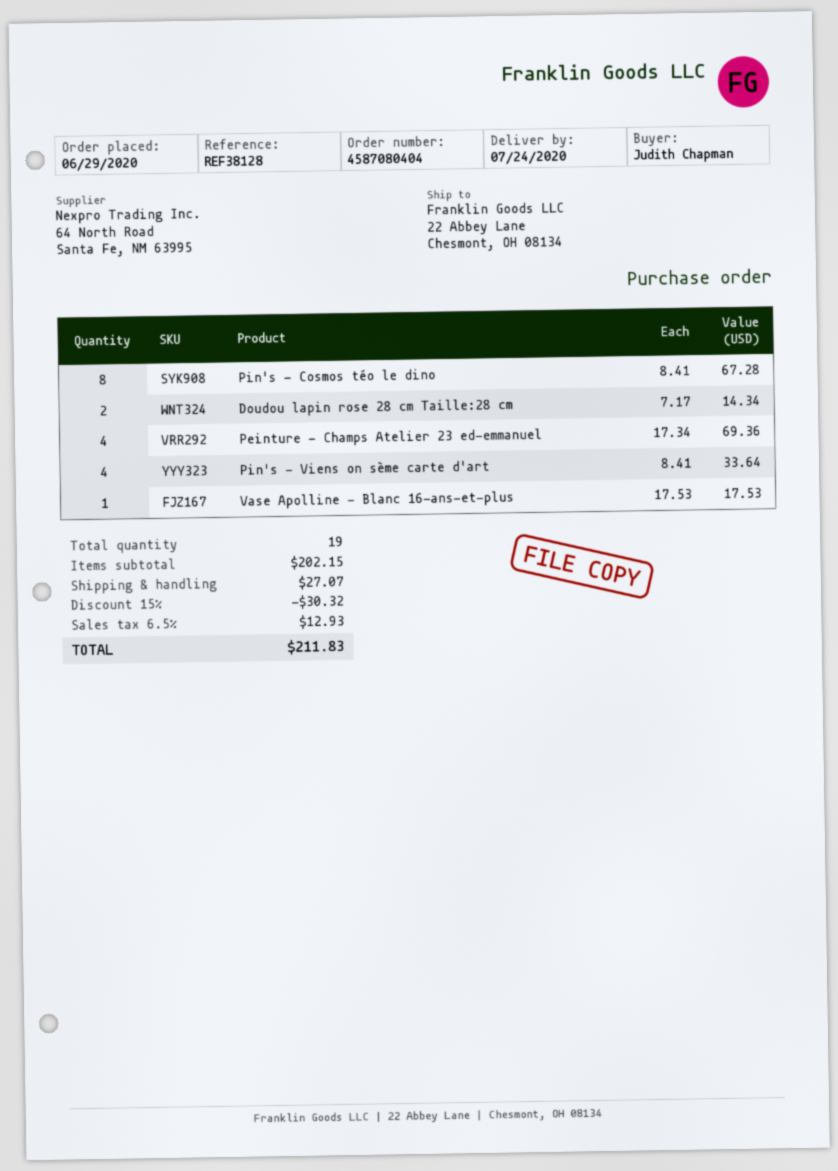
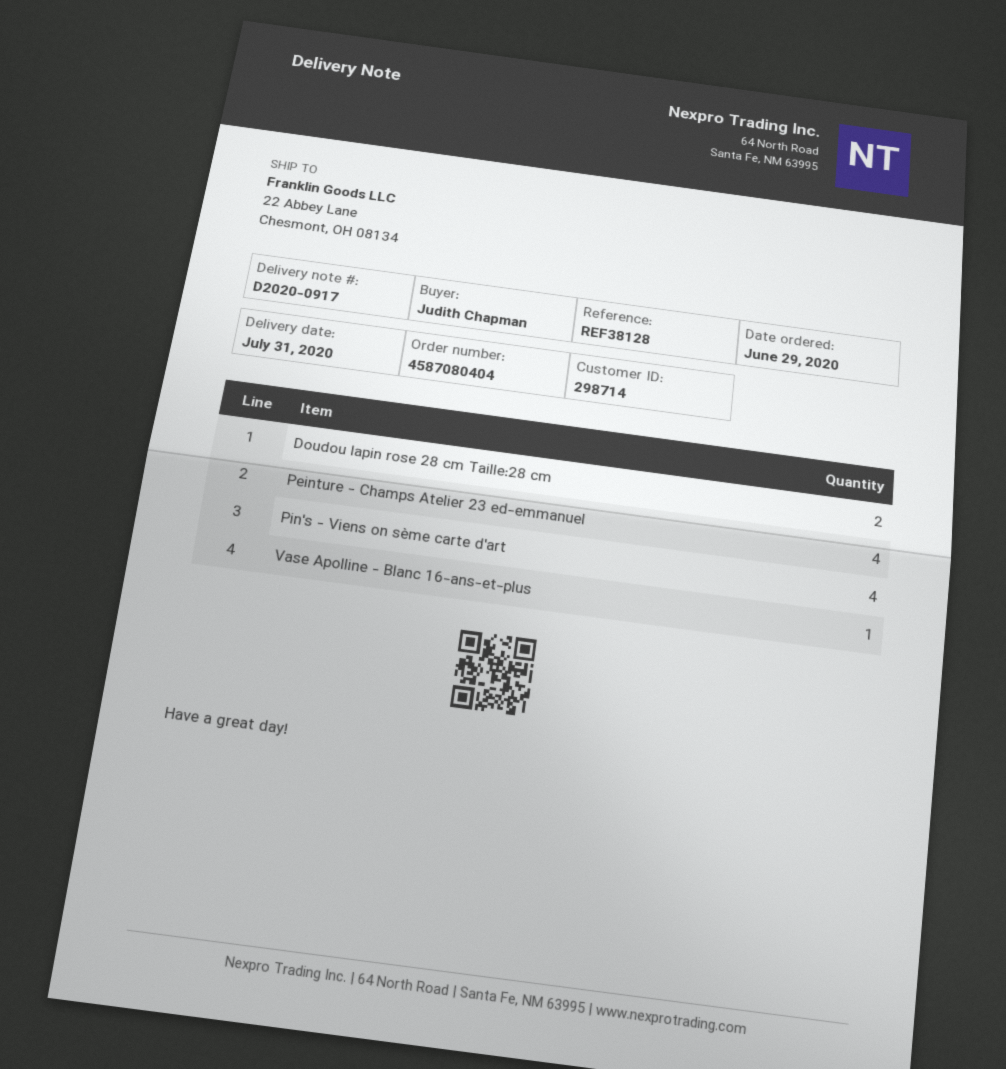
delivery date: 2020-07-24 -> 2020-07-31
Pin's - Cosmos téo le dino: 8 -> none

